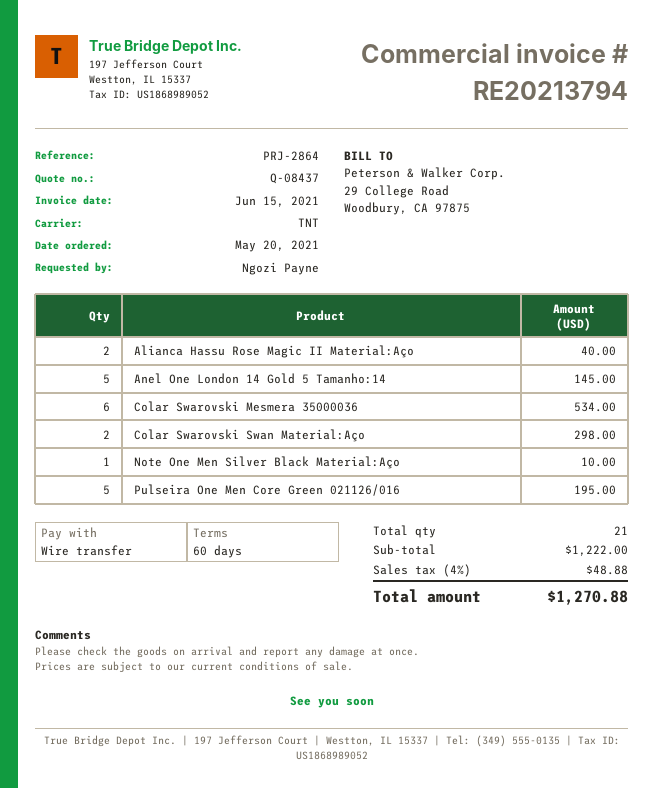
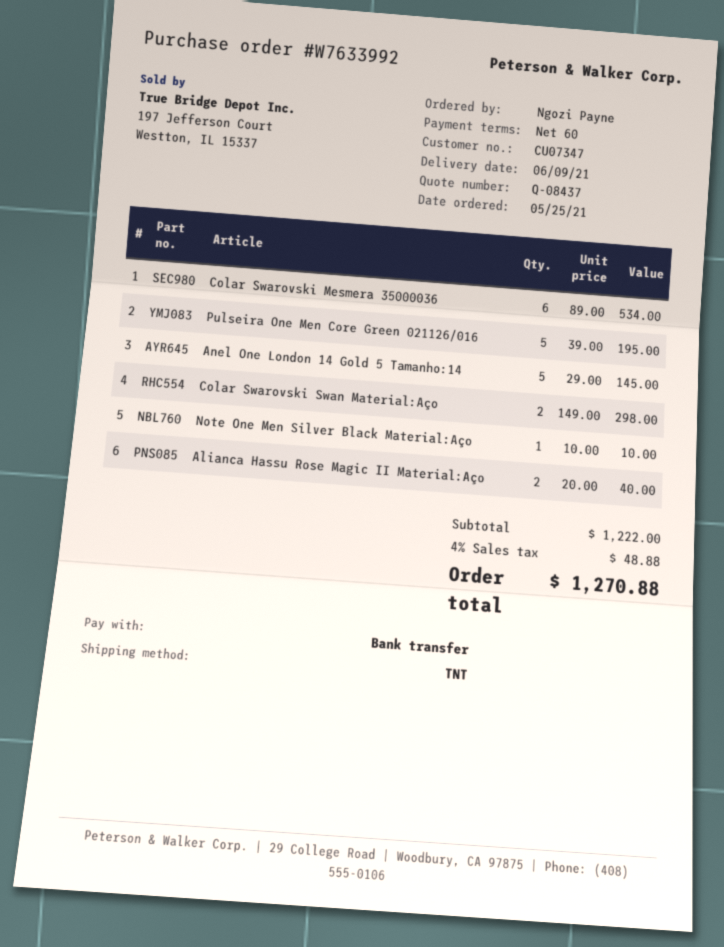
order date: 2021-05-20 -> 2021-05-25

